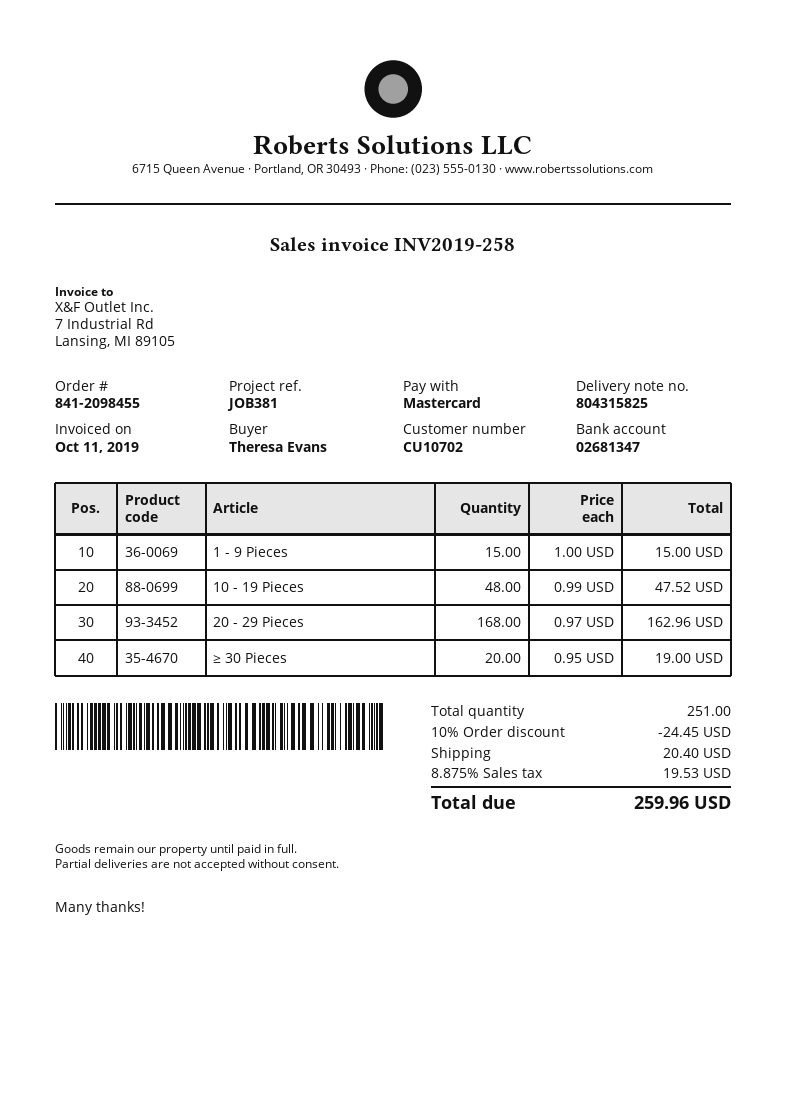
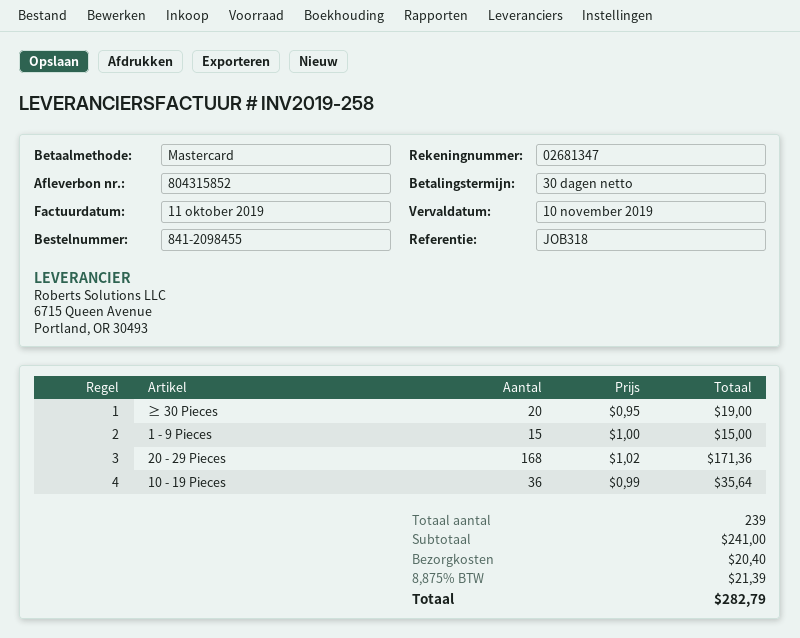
delivery note number: 804315825 -> 804315852
reference: JOB381 -> JOB318
10 - 19 Pieces: 48 x 0.99 = 47.52 -> 36 x 0.99 = 35.64
20 - 29 Pieces: 168 x 0.97 = 162.96 -> 168 x 1.02 = 171.36
total quantity: 251 -> 239
discount: 10% = 24.45 -> none
tax: 8.875% = 19.53 -> 8.875% = 21.39
total: 259.96 -> 282.79

